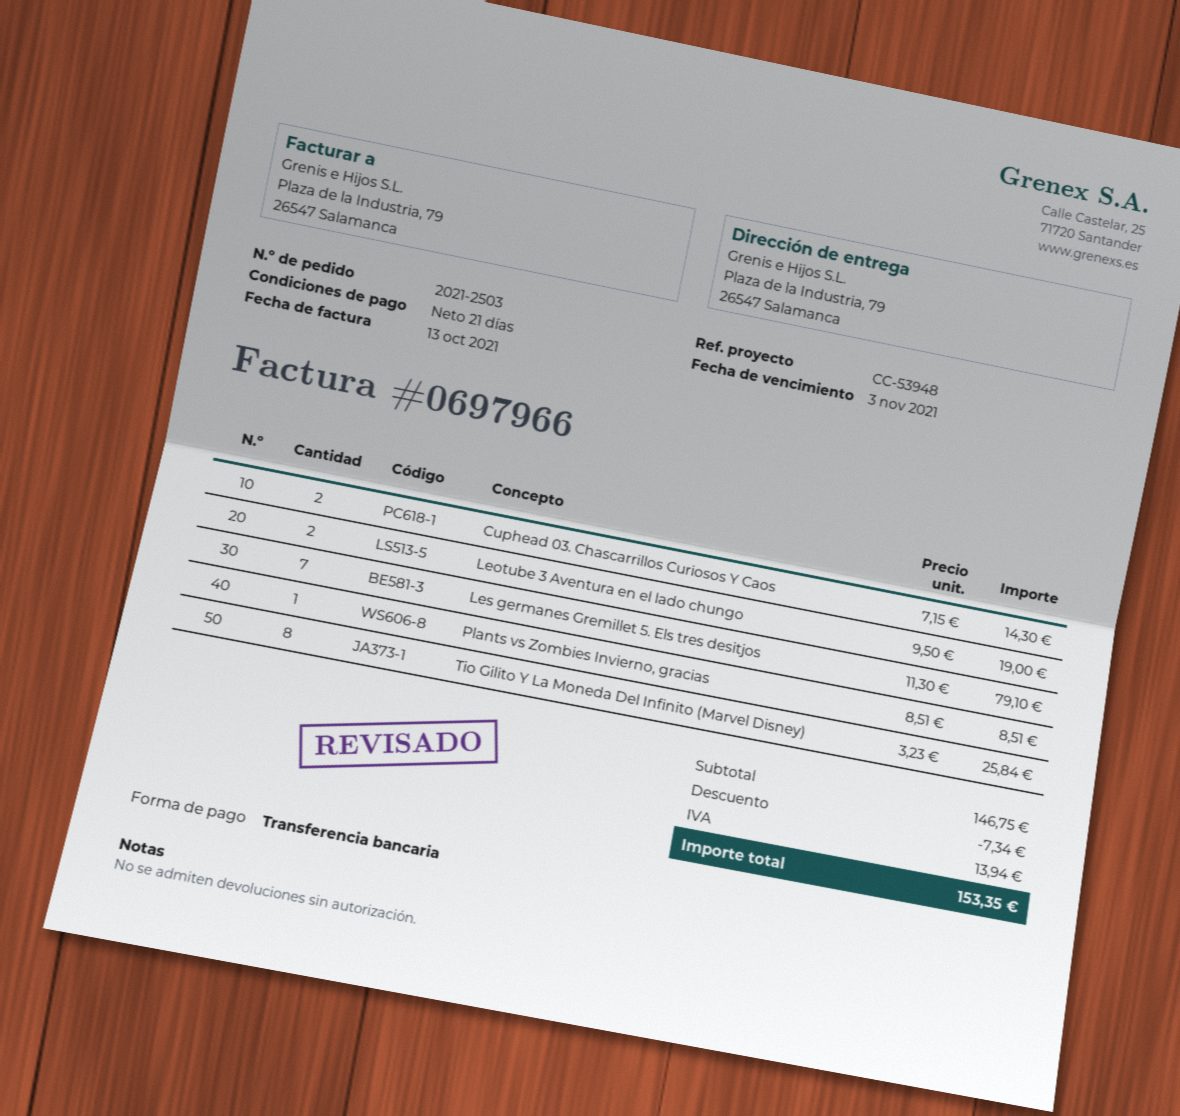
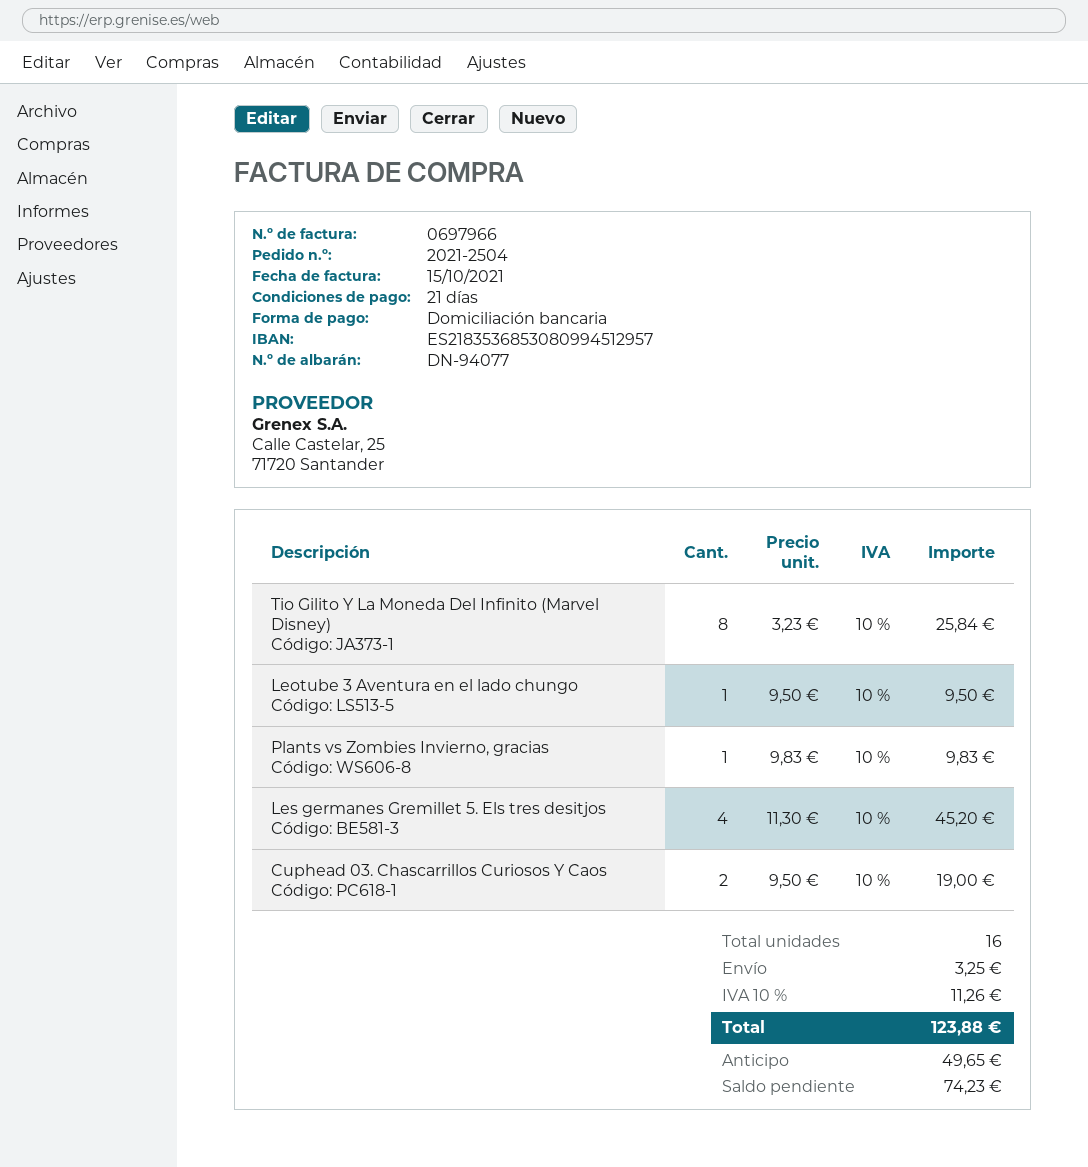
order number: 2021-2503 -> 2021-2504
invoice date: 2021-10-13 -> 2021-10-15
payment method: bank transfer -> direct debit
Cuphead 03. Chascarrillos Curiosos Y Caos: 2 x 7.15 = 14.30 -> 2 x 9.50 = 19.00
Leotube 3 Aventura en el lado chungo: 2 x 9.50 = 19.00 -> 1 x 9.50 = 9.50
Les germanes Gremillet 5. Els tres desitjos: 7 x 11.30 = 79.10 -> 4 x 11.30 = 45.20
Plants vs Zombies Invierno, gracias: 1 x 8.51 = 8.51 -> 1 x 9.83 = 9.83
discount: 7.34 -> none
shipping: none -> 3.25
tax: 13.94 -> 11.26
total: 153.35 -> 123.88

